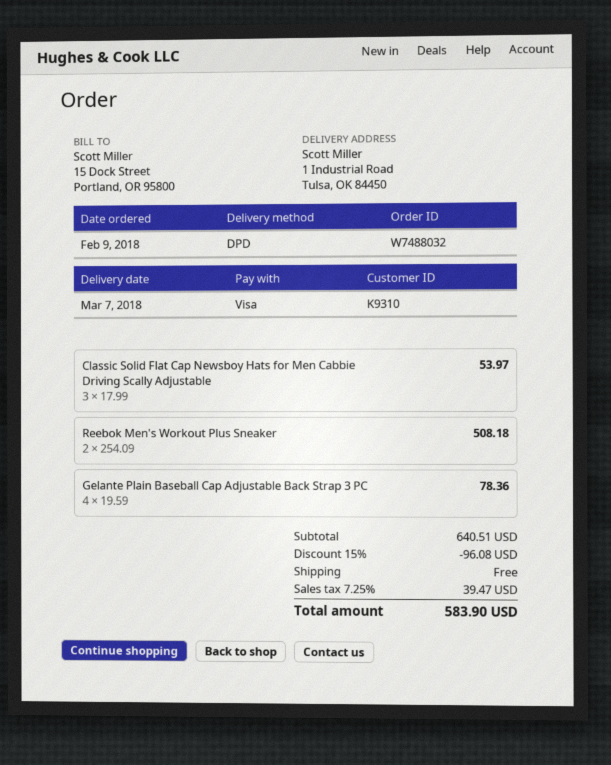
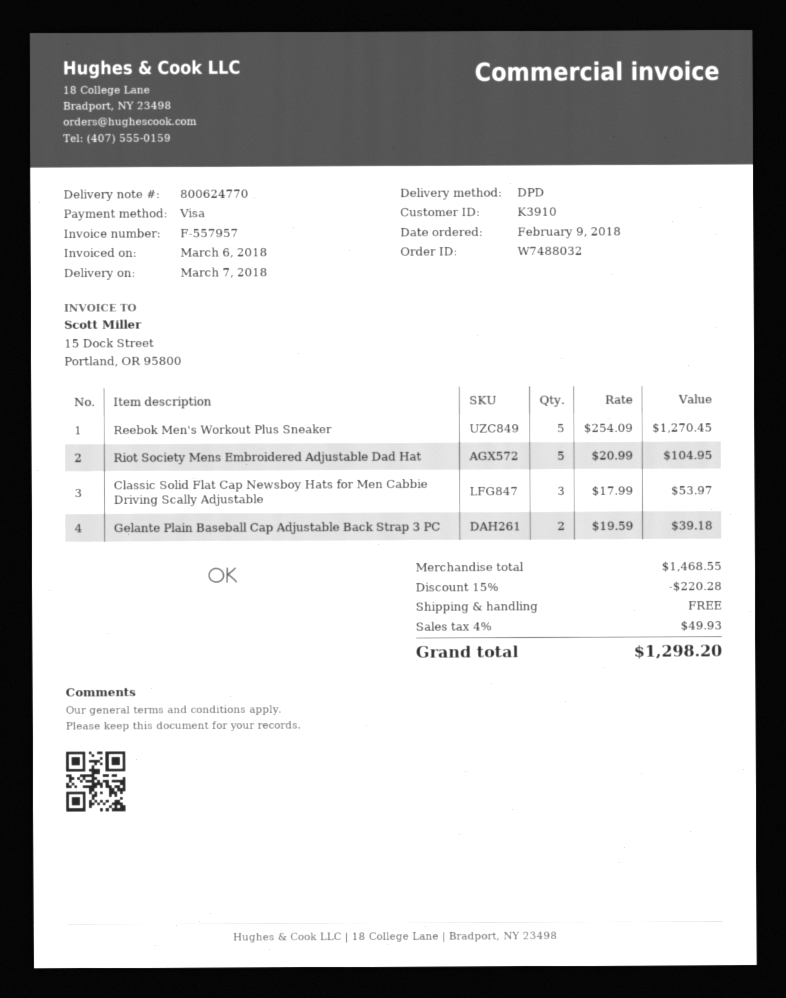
customer number: K9310 -> K3910
Reebok Men's Workout Plus Sneaker: 2 x 254.09 = 508.18 -> 5 x 254.09 = 1270.45
Gelante Plain Baseball Cap Adjustable Back Strap 3 PC: 4 x 19.59 = 78.36 -> 2 x 19.59 = 39.18
Riot Society Mens Embroidered Adjustable Dad Hat: none -> 5 x 20.99 = 104.95
subtotal: 640.51 -> 1468.55
discount: 15% = 96.08 -> 15% = 220.28
tax: 7.25% = 39.47 -> 4% = 49.93
total: 583.90 -> 1298.20

